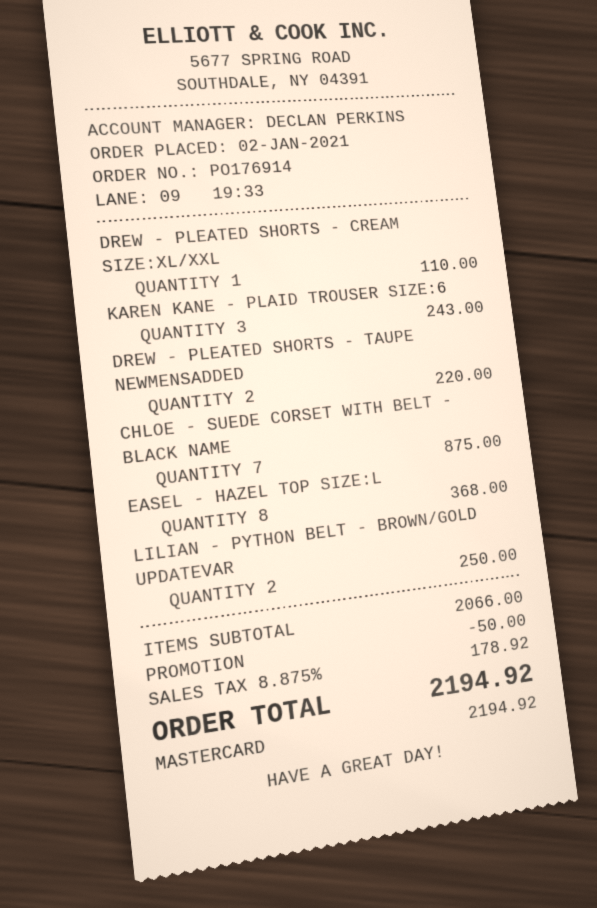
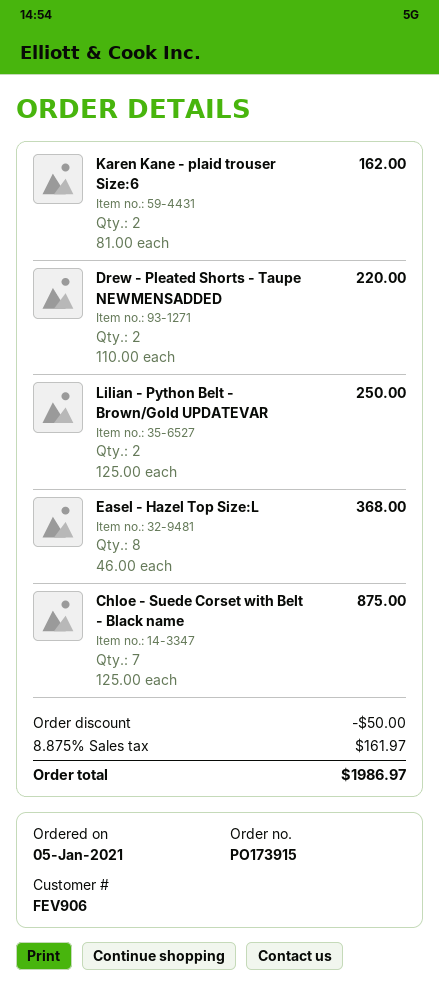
order number: PO176914 -> PO173915
order date: 2021-01-02 -> 2021-01-05
DREW - PLEATED SHORTS - CREAM SIZE:XL/XXL: 1 for 110.00 -> none
KAREN KANE - PLAID TROUSER SIZE:6: 3 for 243.00 -> 2 for 162.00
tax: 8.875% = 178.92 -> 8.875% = 161.97
total: 2194.92 -> 1986.97

